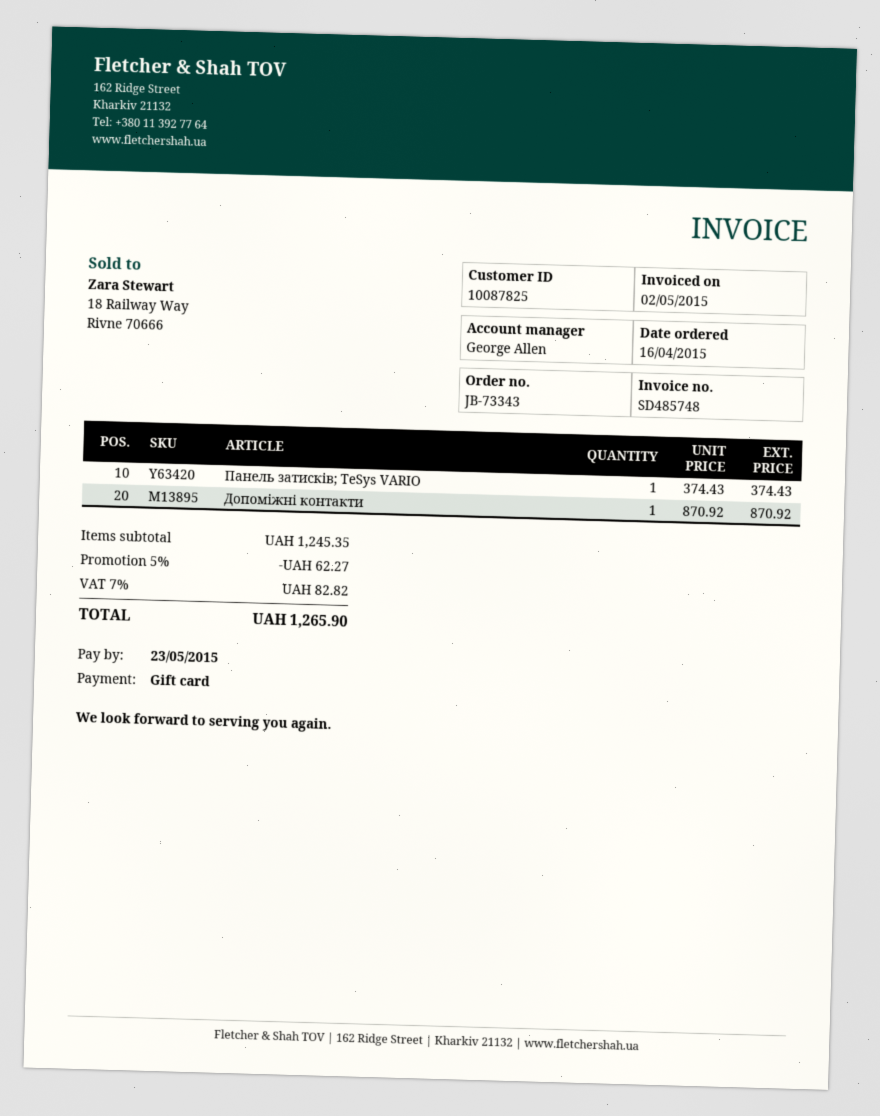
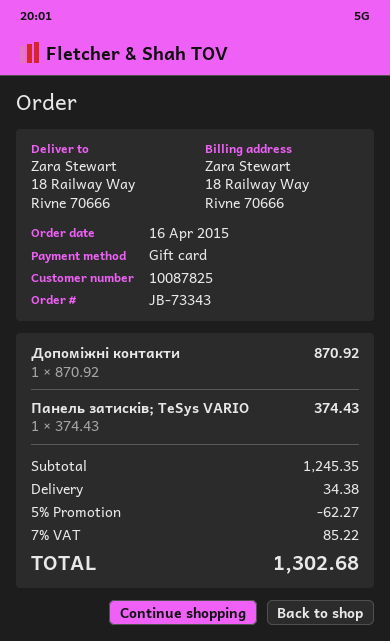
shipping: none -> 34.38
tax: 7% = 82.82 -> 7% = 85.22
total: 1265.90 -> 1302.68

